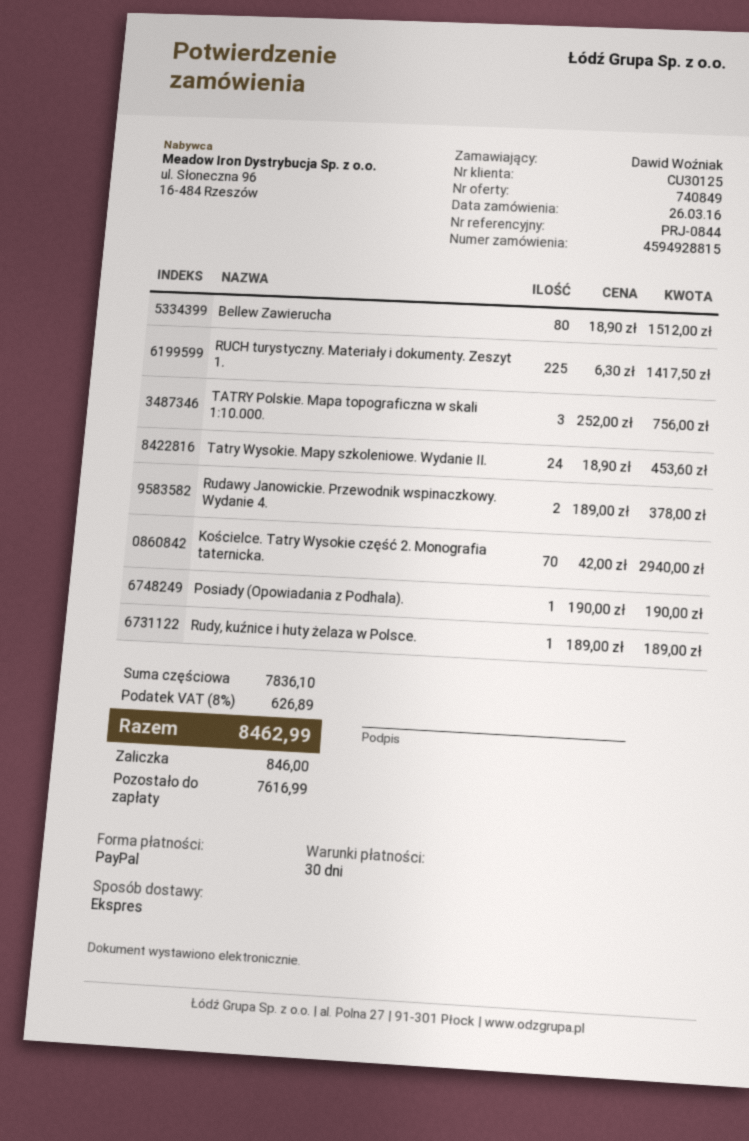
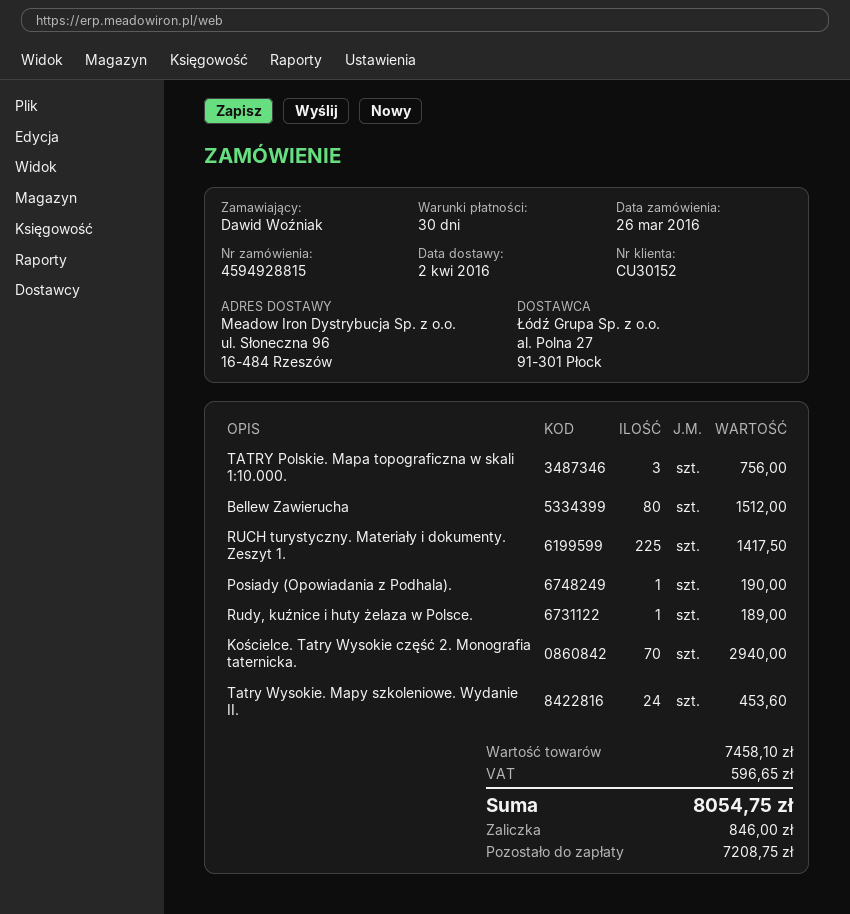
customer number: CU30125 -> CU30152
Rudawy Janowickie. Przewodnik wspinaczkowy. Wydanie 4.: 2 for 378.00 -> none
subtotal: 7836.10 -> 7458.10
tax: 626.89 -> 596.65
total: 8462.99 -> 8054.75
balance: 7616.99 -> 7208.75

